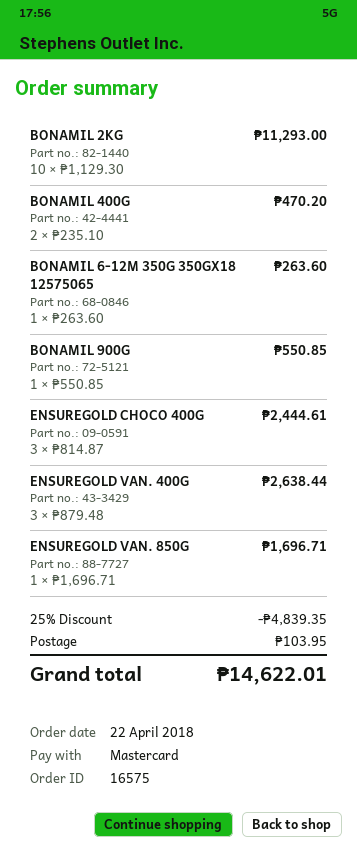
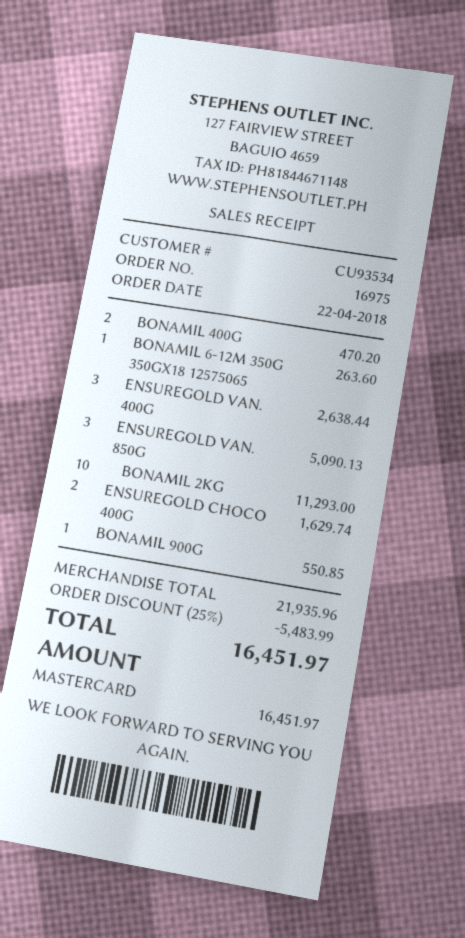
order number: 16575 -> 16975
ENSUREGOLD CHOCO 400G: 3 for 2444.61 -> 2 for 1629.74
ENSUREGOLD VAN. 850G: 1 for 1696.71 -> 3 for 5090.13
discount: 25% = 4839.35 -> 25% = 5483.99
shipping: 103.95 -> none
total: 14622.01 -> 16451.97

